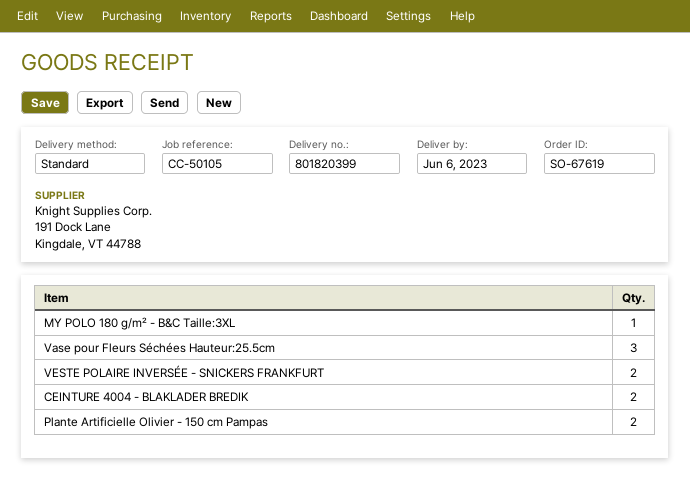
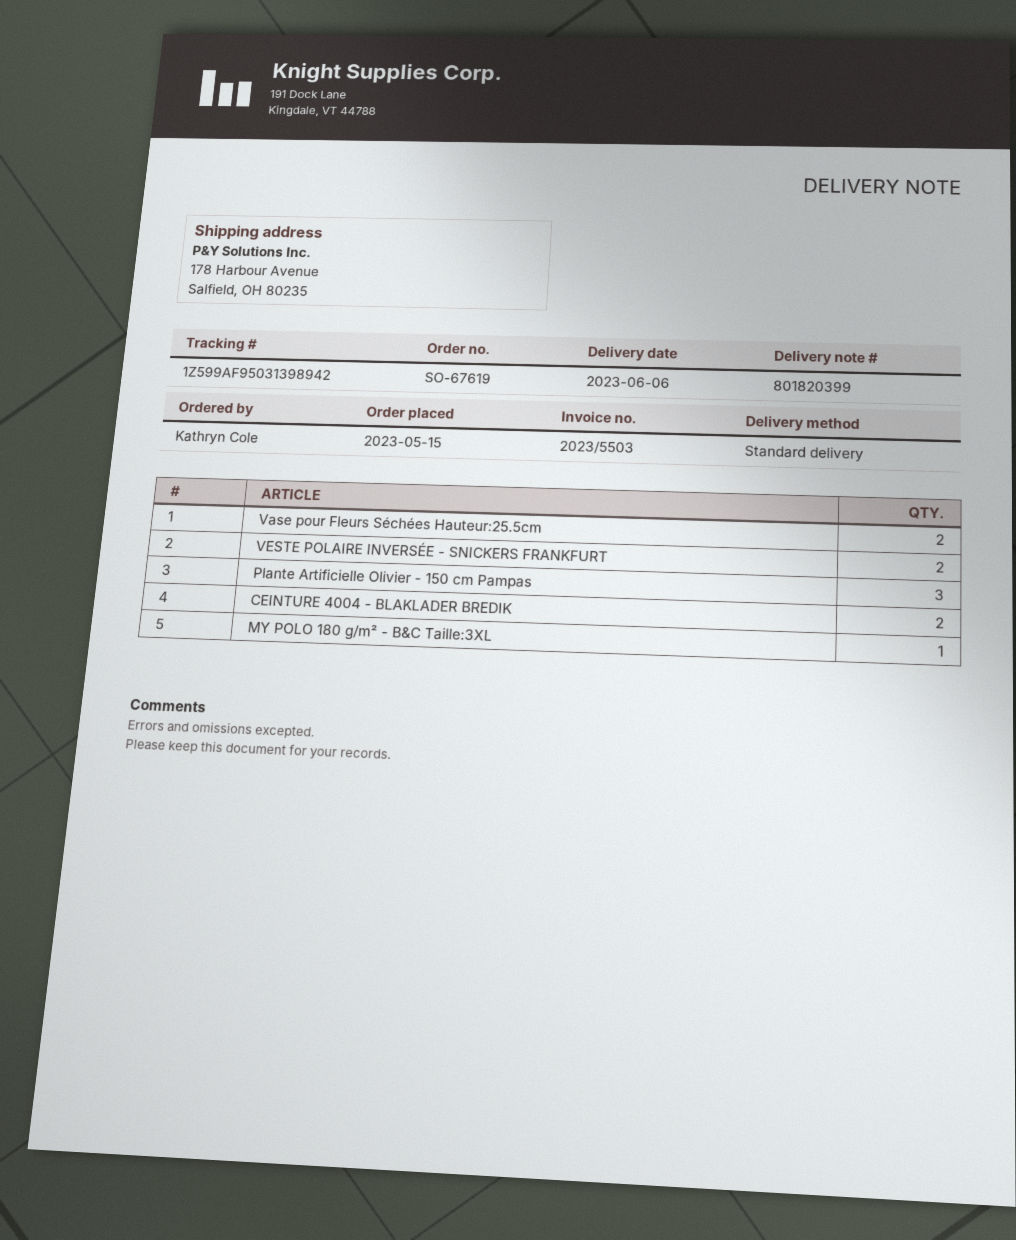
Vase pour Fleurs Séchées Hauteur:25.5cm: 3 -> 2
Plante Artificielle Olivier - 150 cm Pampas: 2 -> 3

